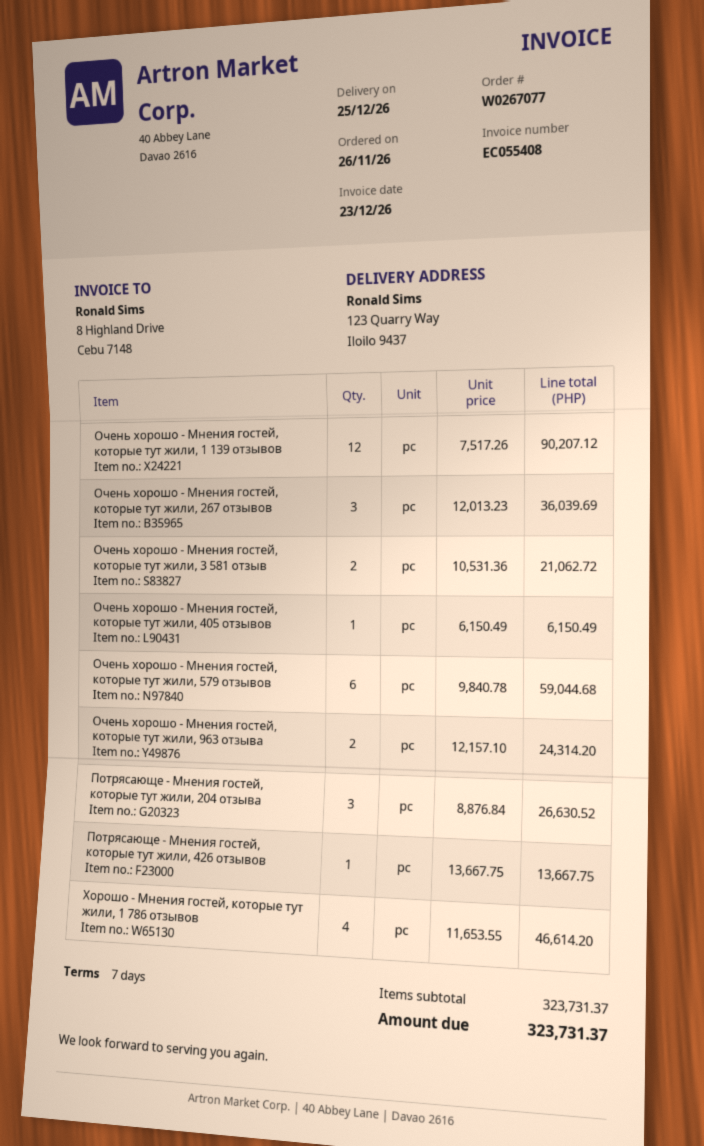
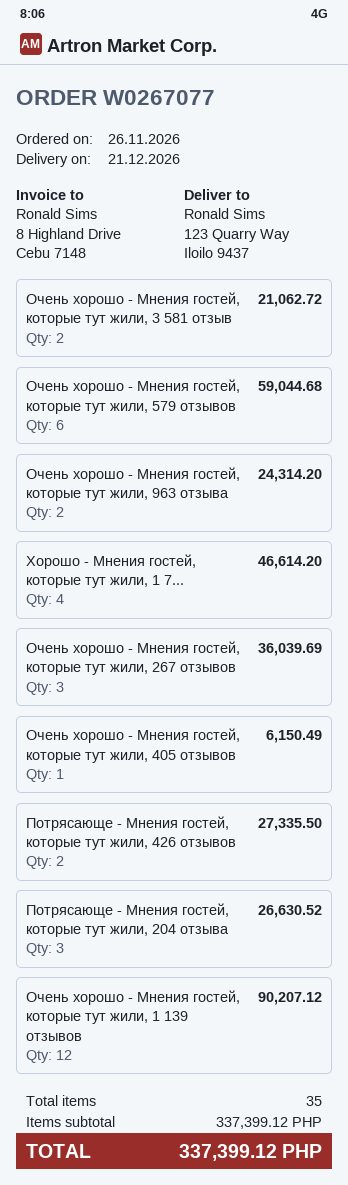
delivery date: 2026-12-25 -> 2026-12-21
Потрясающе - Мнения гостей, которые тут жили, 426 отзывов: 1 for 13667.75 -> 2 for 27335.50
subtotal: 323731.37 -> 337399.12
total: 323731.37 -> 337399.12

